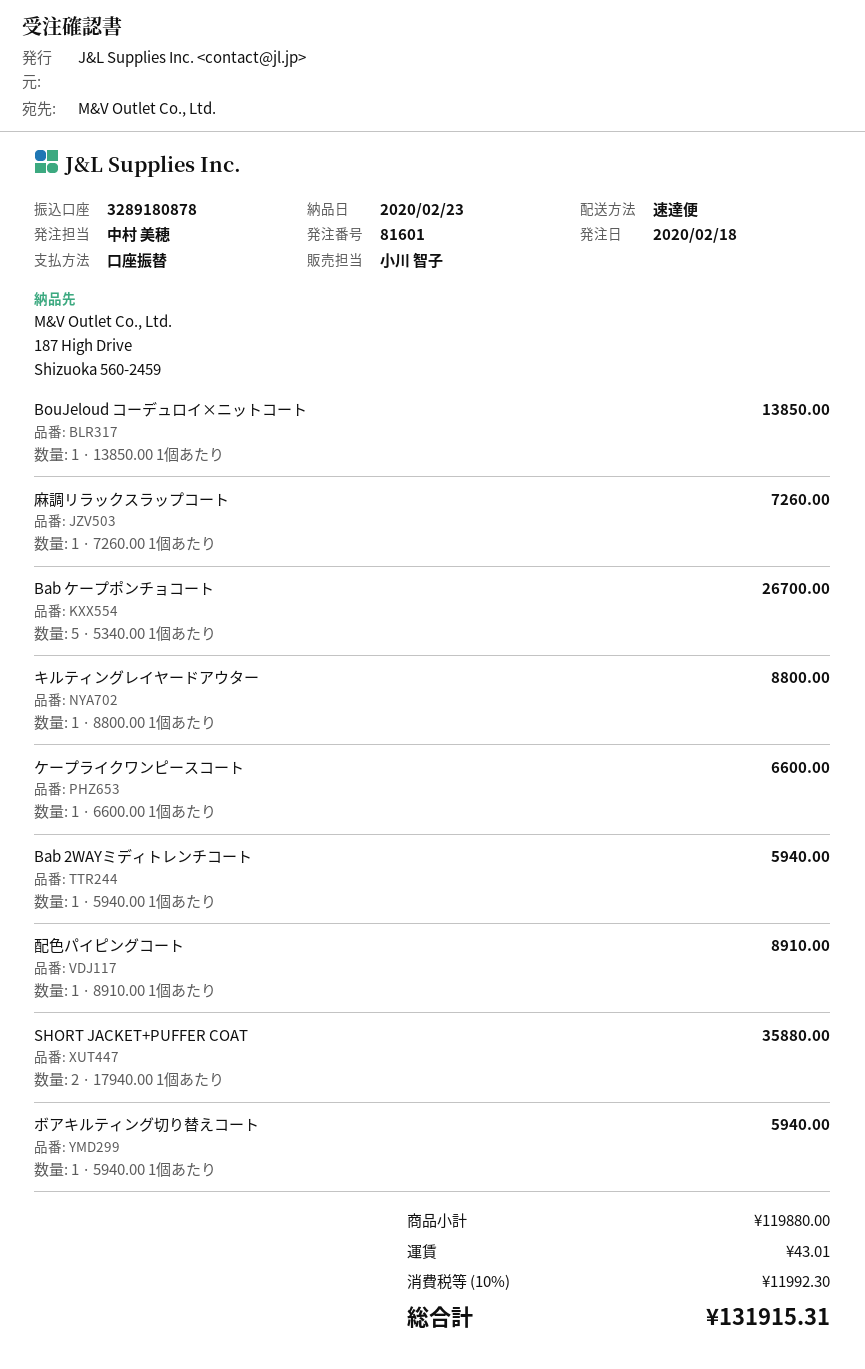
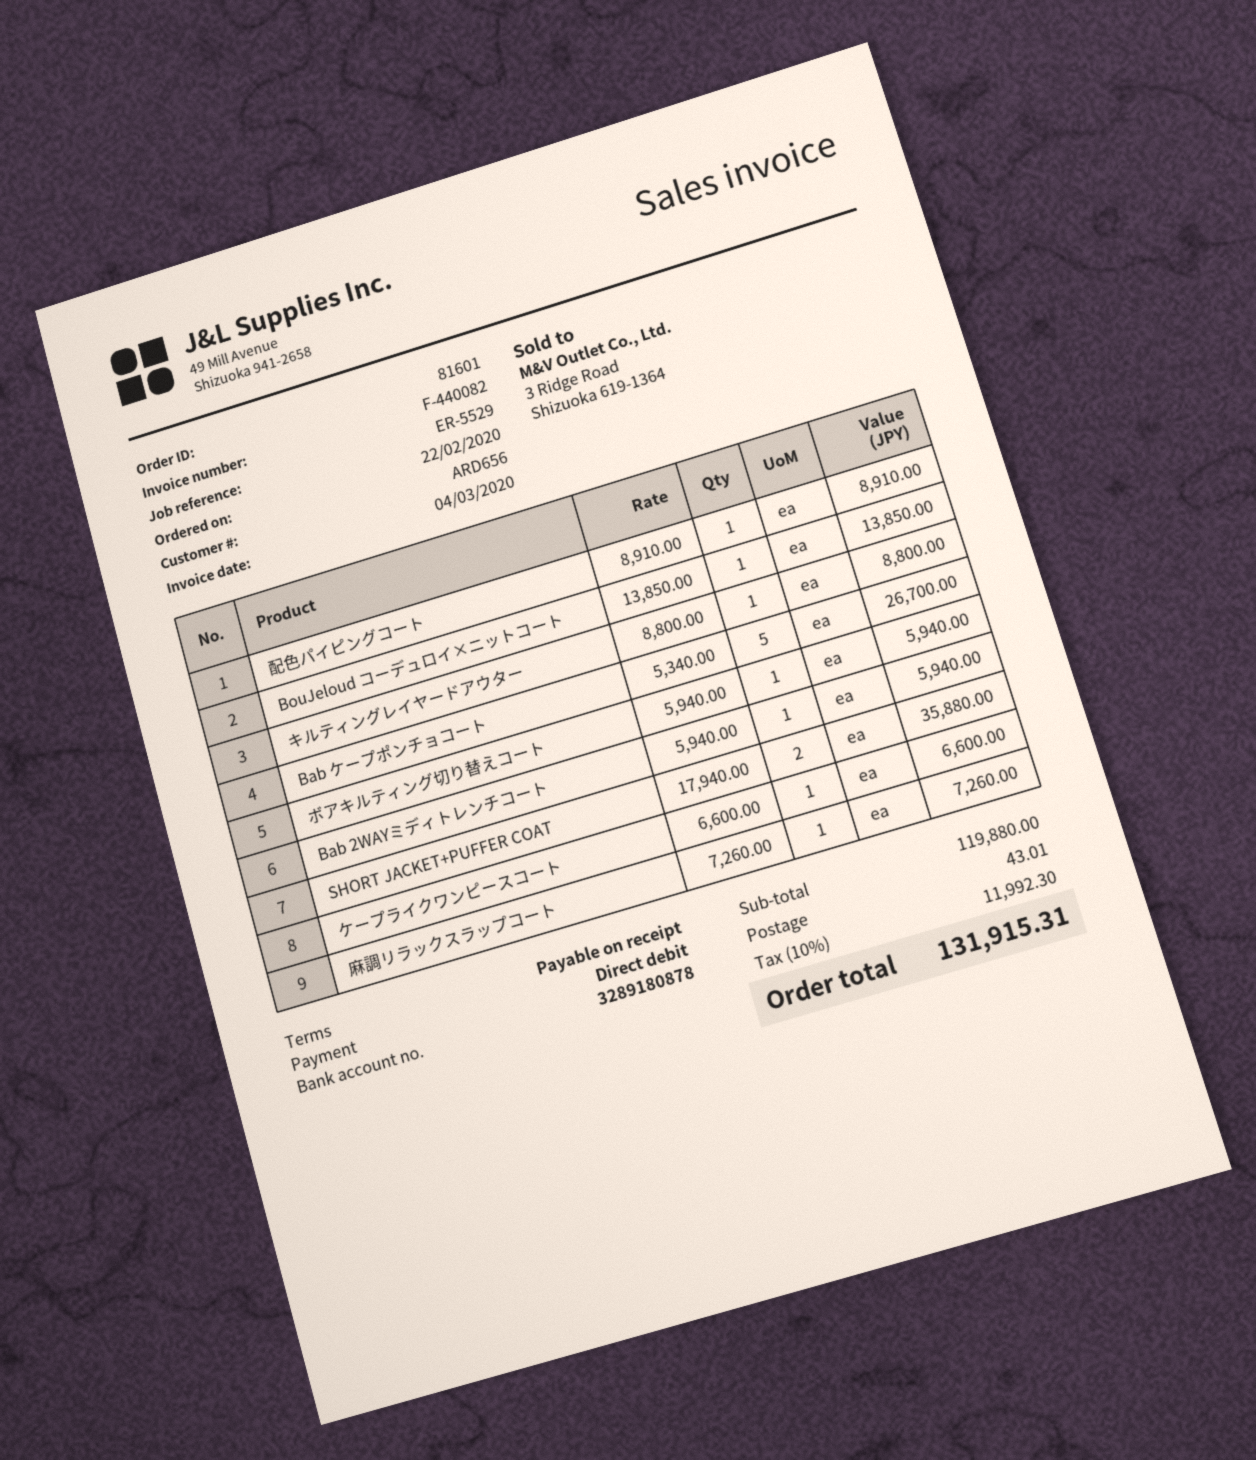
order date: 2020-02-18 -> 2020-02-22

